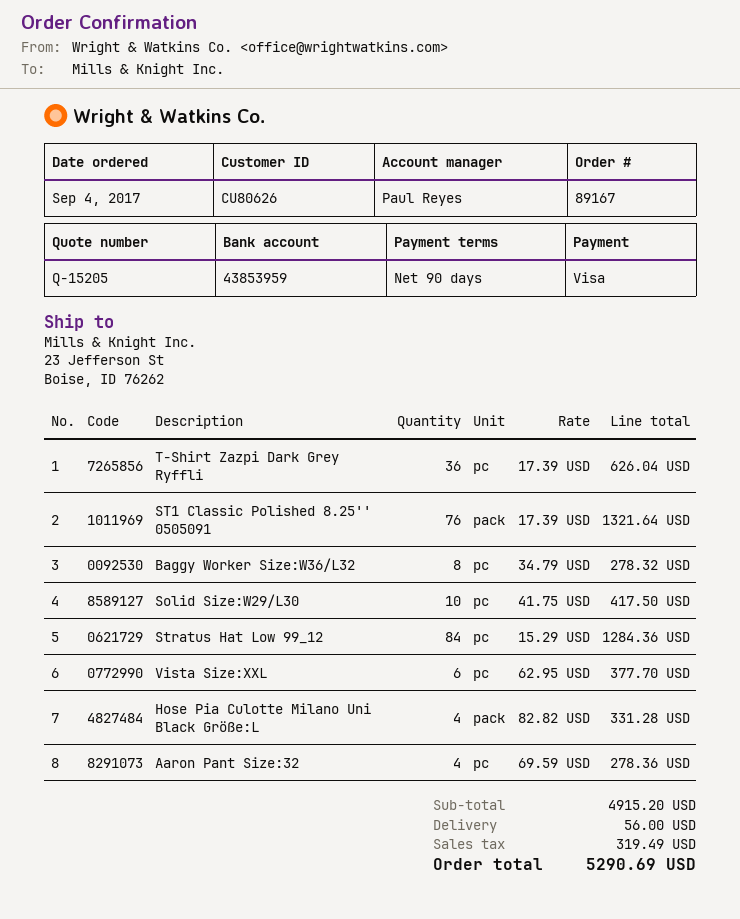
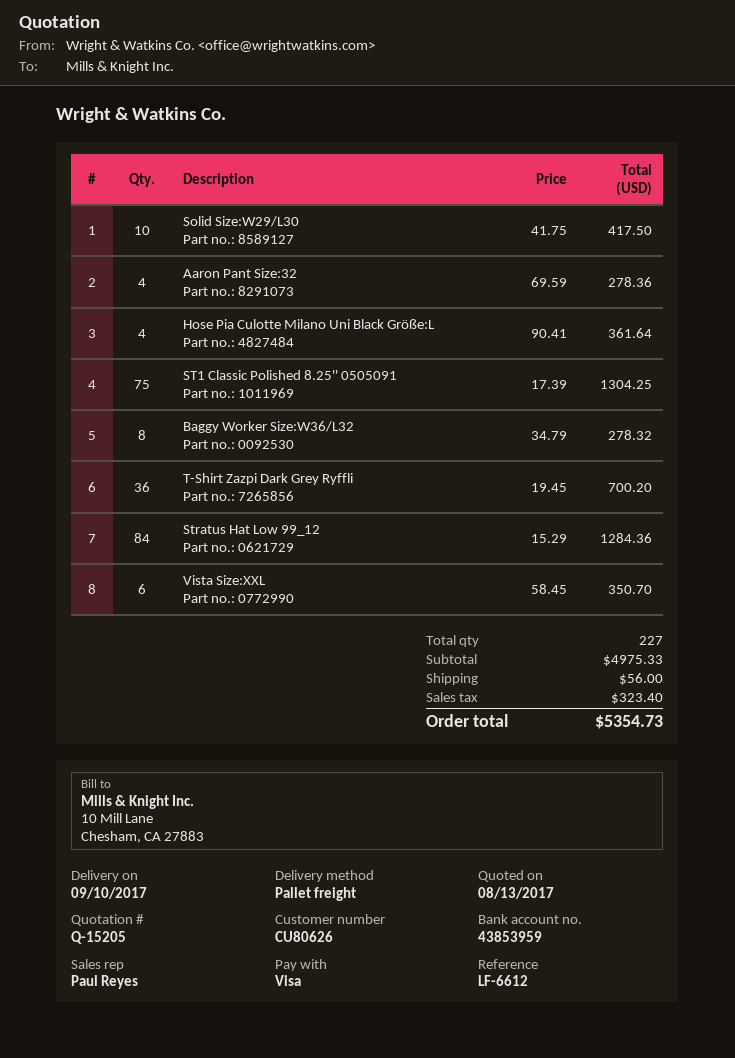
T-Shirt Zazpi Dark Grey Ryffli: 36 x 17.39 = 626.04 -> 36 x 19.45 = 700.20
ST1 Classic Polished 8.25'' 0505091: 76 x 17.39 = 1321.64 -> 75 x 17.39 = 1304.25
Vista Size:XXL: 6 x 62.95 = 377.70 -> 6 x 58.45 = 350.70
Hose Pia Culotte Milano Uni Black Größe:L: 4 x 82.82 = 331.28 -> 4 x 90.41 = 361.64
subtotal: 4915.20 -> 4975.33
tax: 319.49 -> 323.40
total: 5290.69 -> 5354.73

